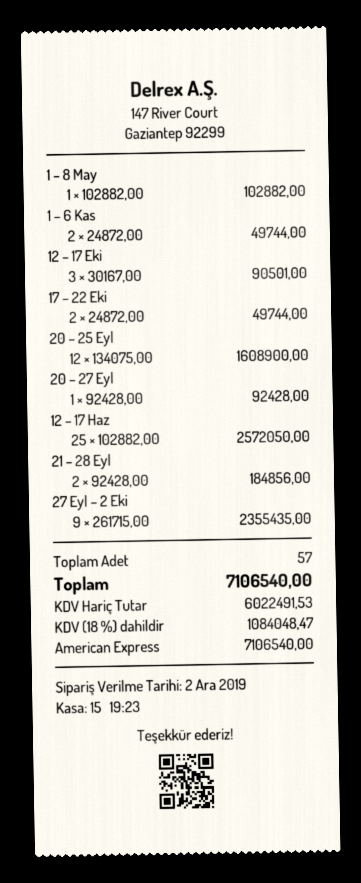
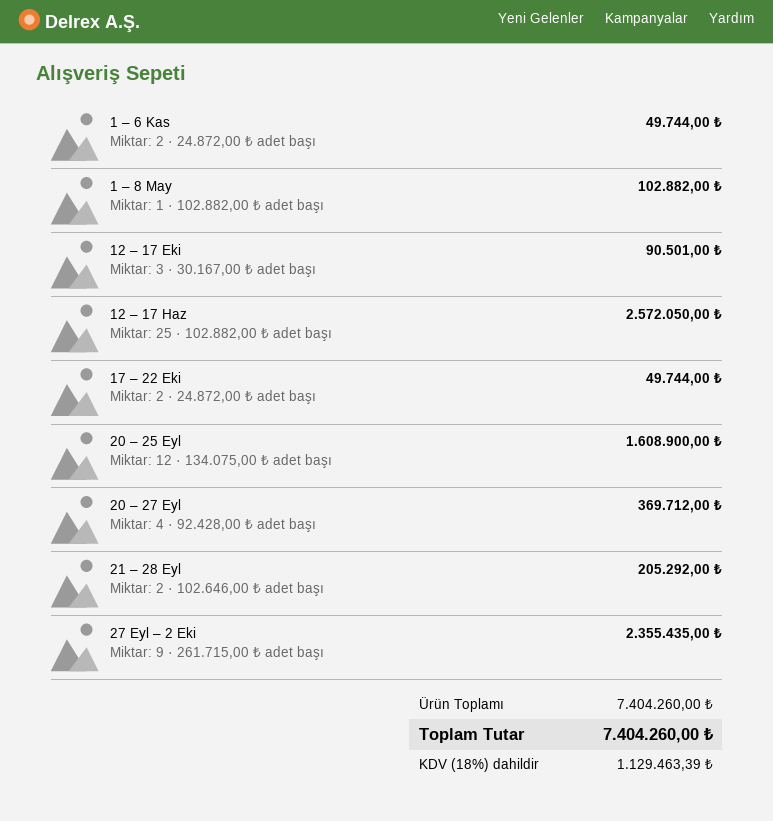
20 – 27 Eyl: 1 x 92428.00 = 92428.00 -> 4 x 92428.00 = 369712.00
21 – 28 Eyl: 2 x 92428.00 = 184856.00 -> 2 x 102646.00 = 205292.00
tax: 18% = 1084048.47 -> 18% = 1129463.39
total: 7106540.00 -> 7404260.00

